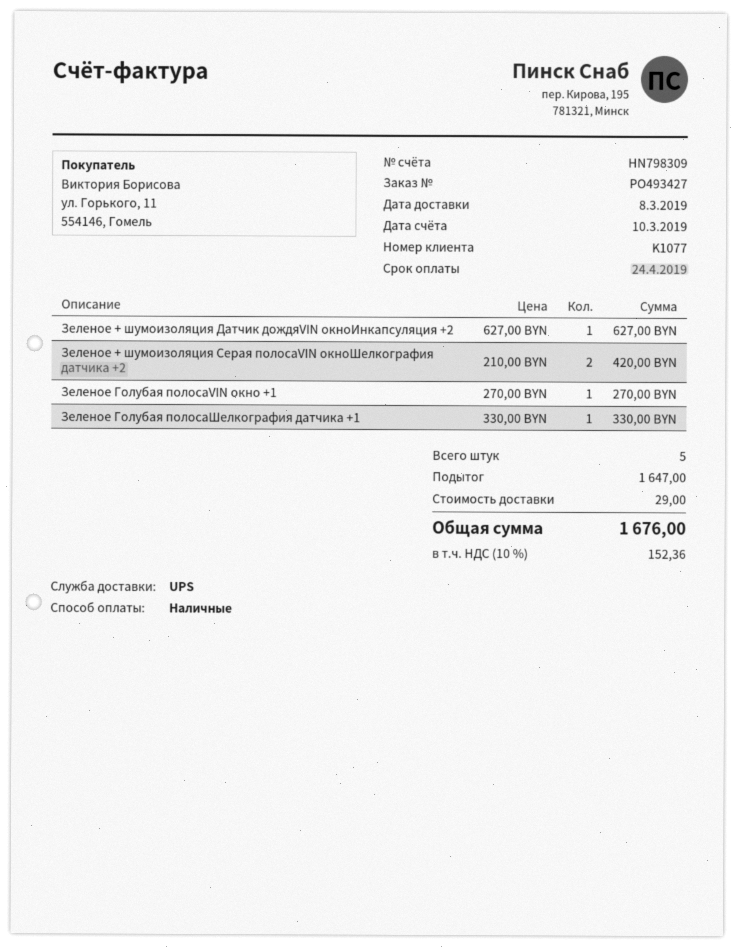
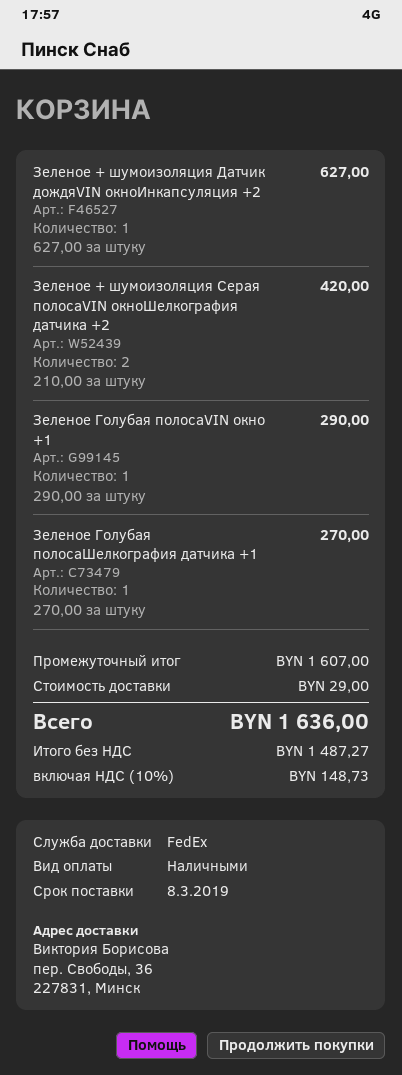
shipping method: UPS -> FedEx
Зеленое Голубая полосаVIN окно +1: 1 x 270.00 = 270.00 -> 1 x 290.00 = 290.00
Зеленое Голубая полосаШелкография датчика +1: 1 x 330.00 = 330.00 -> 1 x 270.00 = 270.00
subtotal: 1647.00 -> 1607.00
tax: 10% = 152.36 -> 10% = 148.73
total: 1676.00 -> 1636.00

